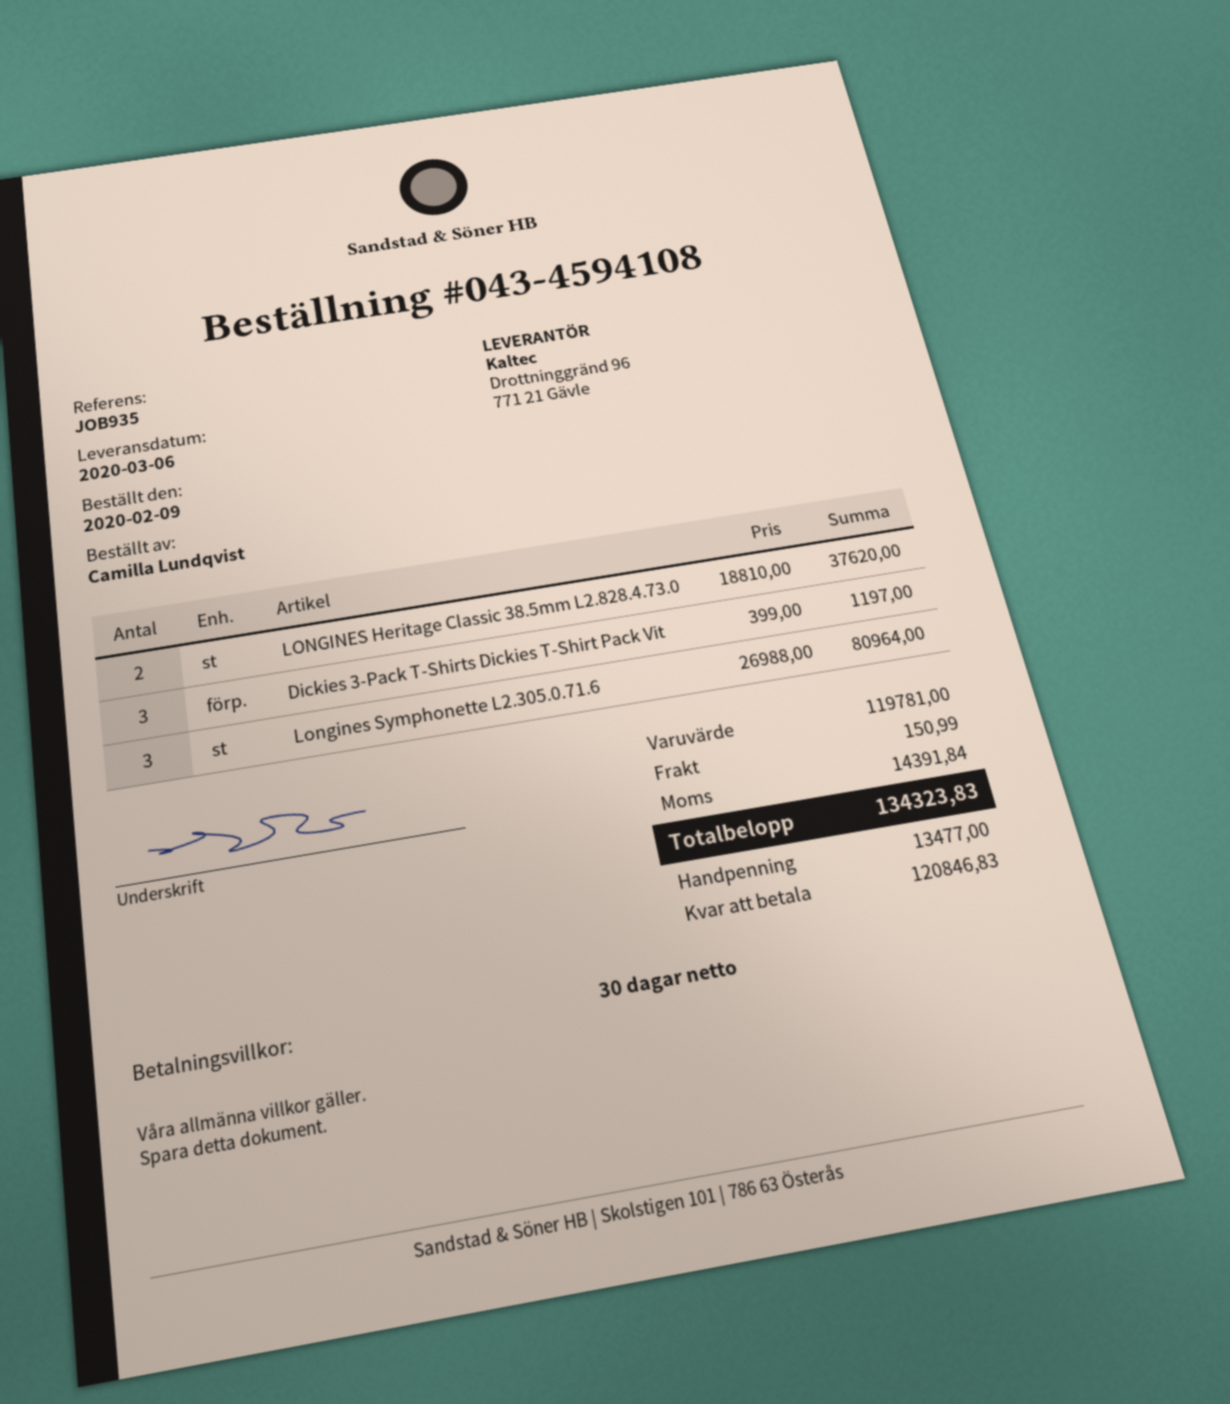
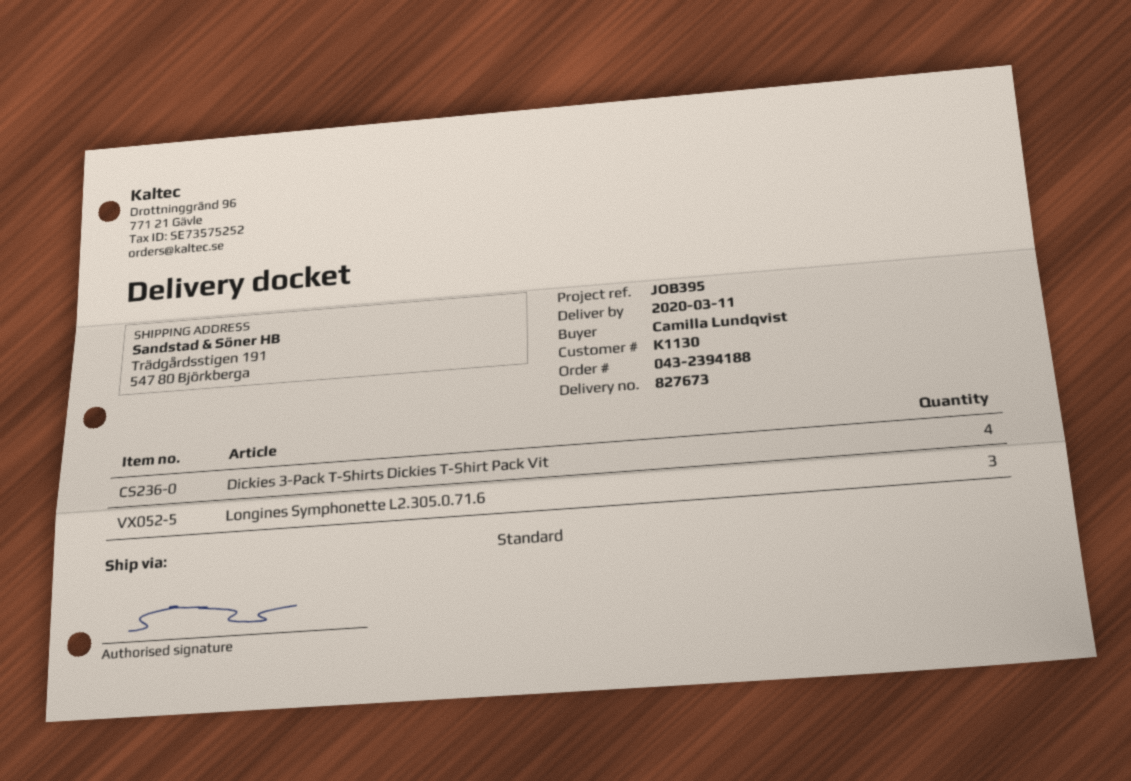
order number: 043-4594108 -> 043-2394188
delivery date: 2020-03-06 -> 2020-03-11
reference: JOB935 -> JOB395
LONGINES Heritage Classic 38.5mm L2.828.4.73.0: 2 -> none
Dickies 3-Pack T-Shirts Dickies T-Shirt Pack Vit: 3 -> 4

